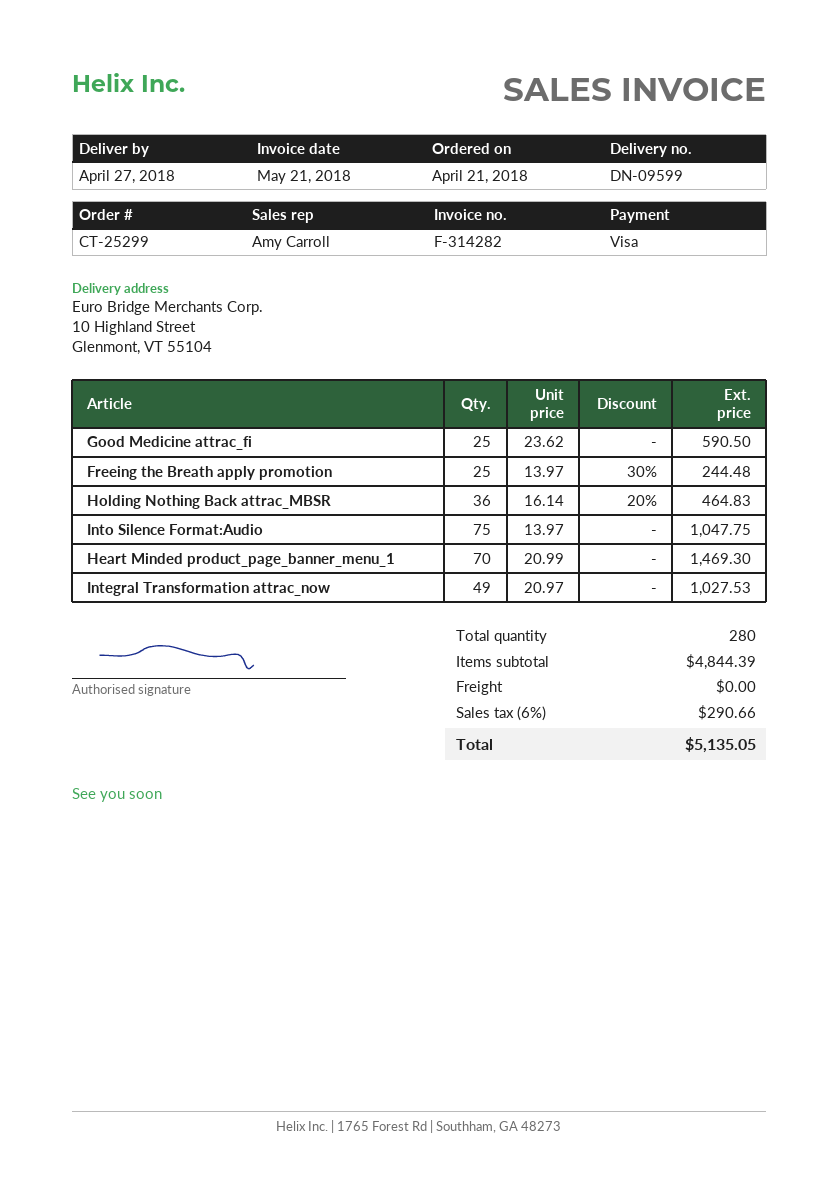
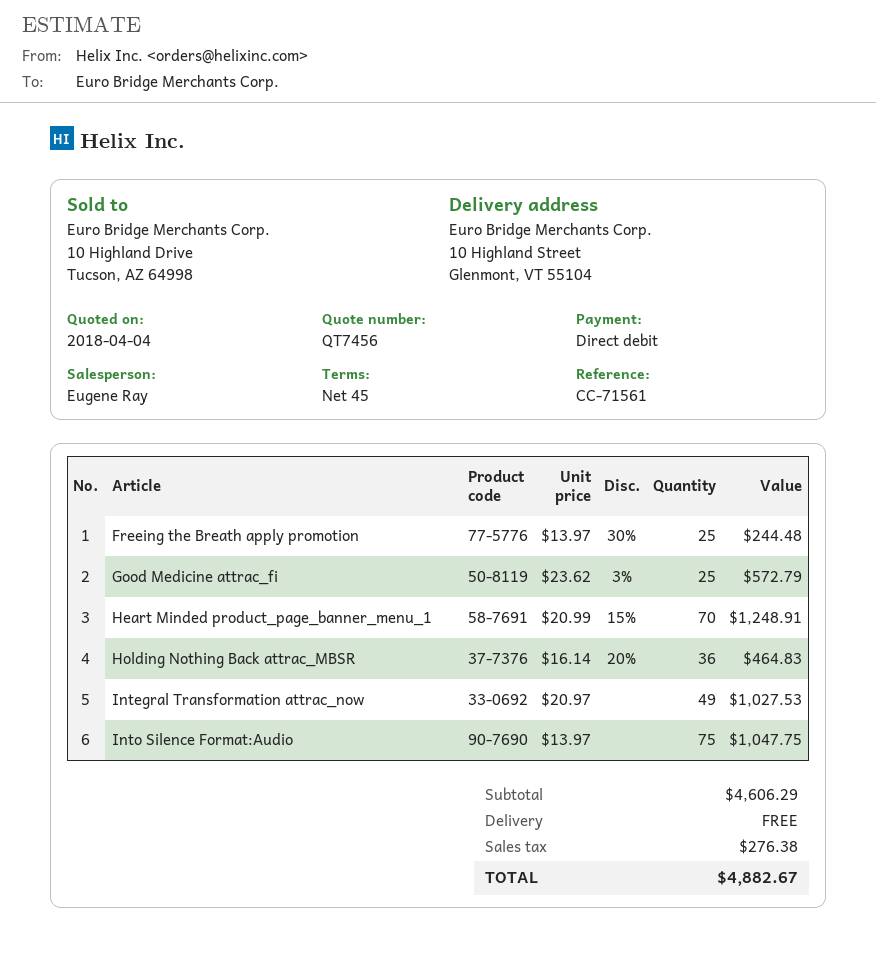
sales rep: Amy Carroll -> Eugene Ray
payment method: Visa -> direct debit
Good Medicine attrac_fi: 25 x 23.62 = 590.50 -> 25 x 23.62 - 3% = 572.79
Heart Minded product_page_banner_menu_1: 70 x 20.99 = 1469.30 -> 70 x 20.99 - 15% = 1248.91
subtotal: 4844.39 -> 4606.29
tax: 290.66 -> 276.38
total: 5135.05 -> 4882.67

